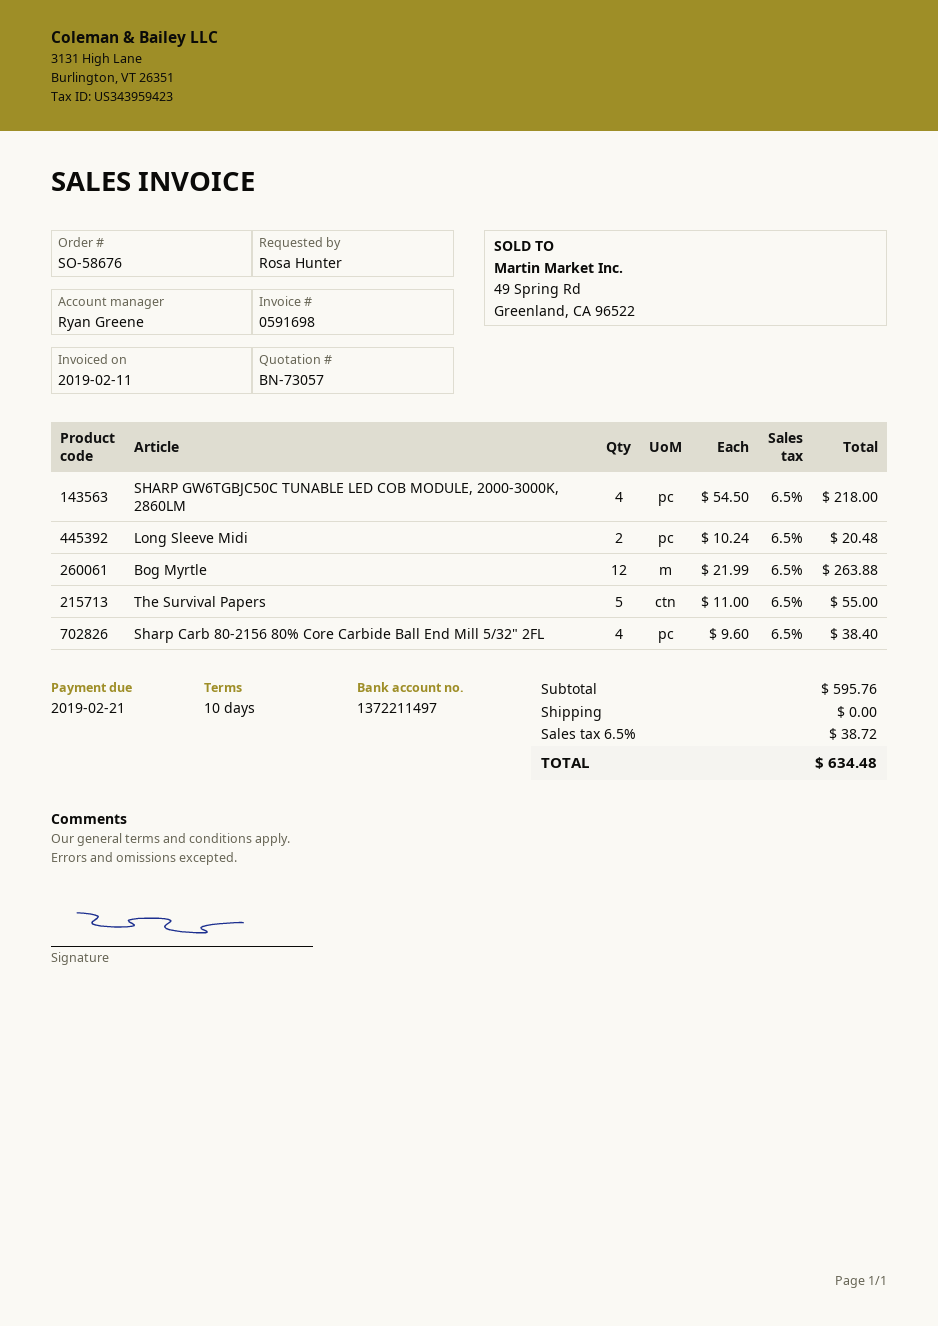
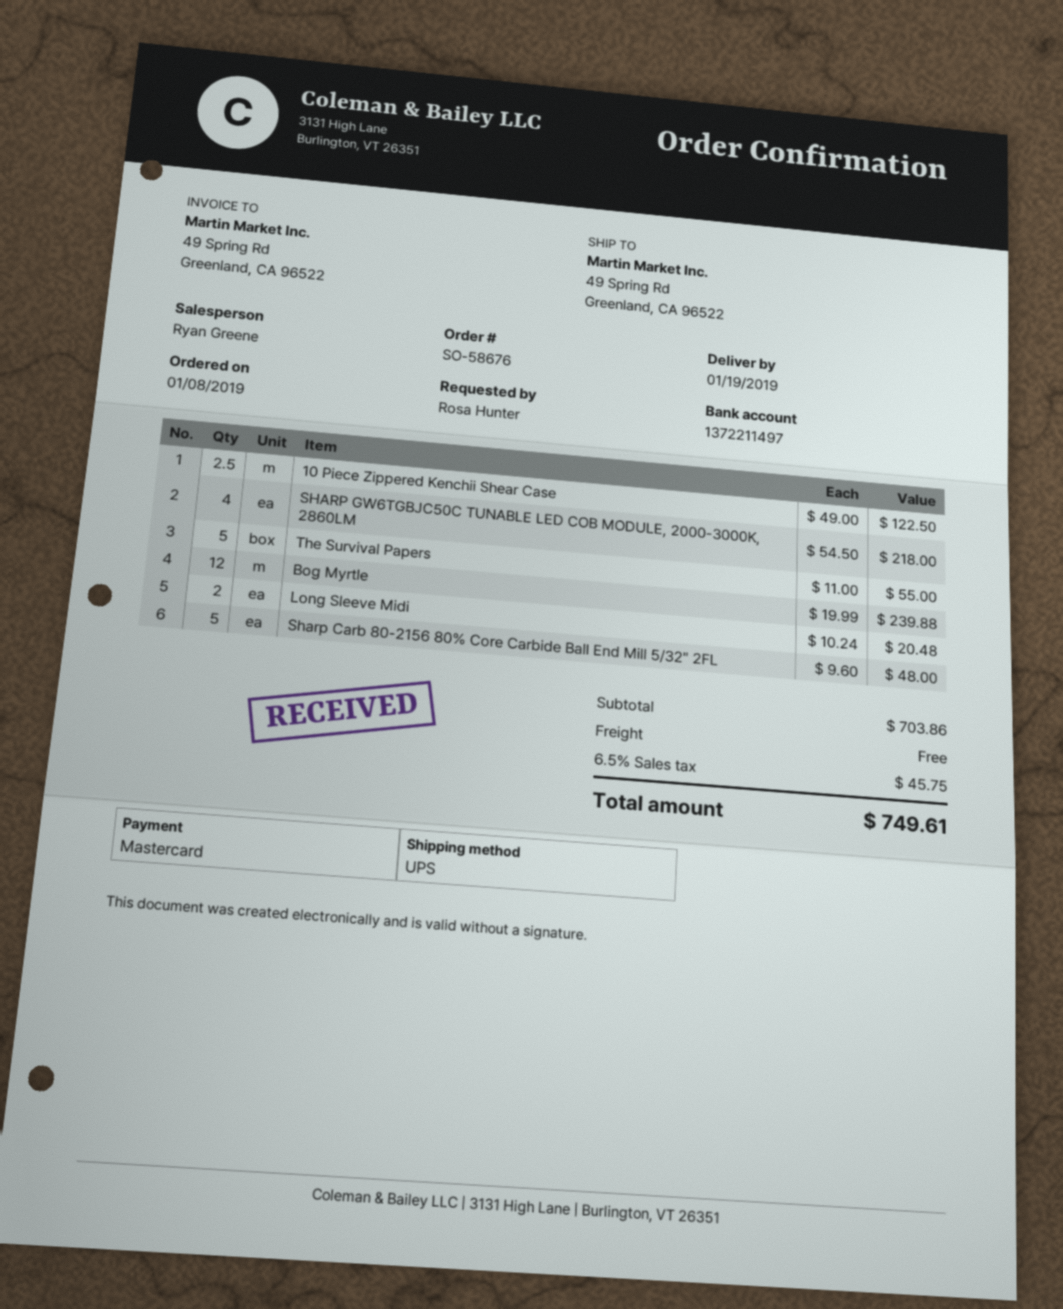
Bog Myrtle: 12 x 21.99 = 263.88 -> 12 x 19.99 = 239.88
Sharp Carb 80-2156 80% Core Carbide Ball End Mill 5/32" 2FL: 4 x 9.60 = 38.40 -> 5 x 9.60 = 48.00
10 Piece Zippered Kenchii Shear Case: none -> 2.5 x 49.00 = 122.50
subtotal: 595.76 -> 703.86
tax: 6.5% = 38.72 -> 6.5% = 45.75
total: 634.48 -> 749.61

